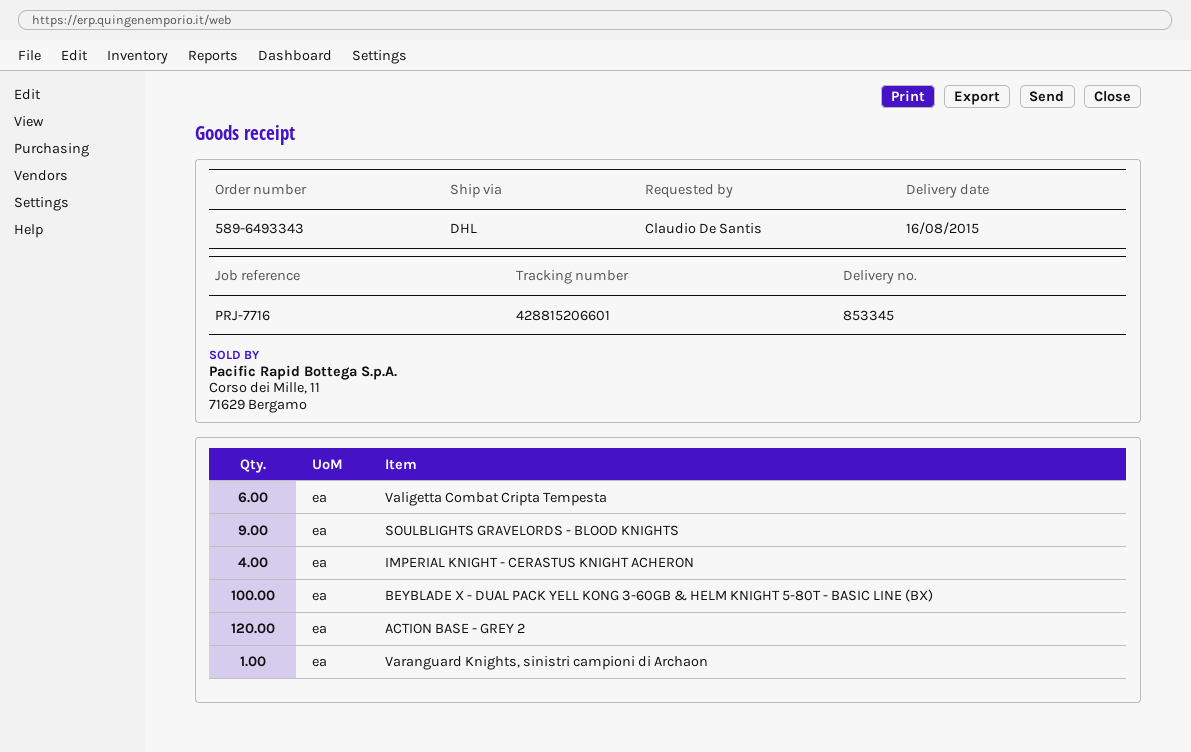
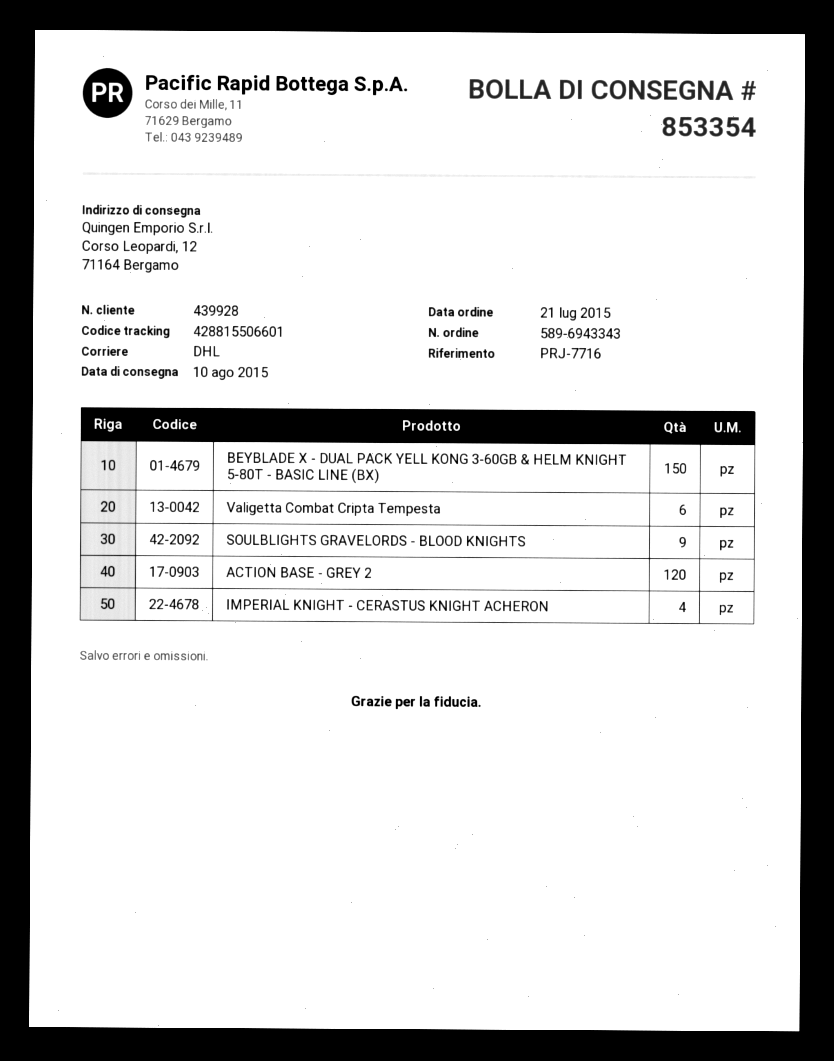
order number: 589-6493343 -> 589-6943343
delivery note number: 853345 -> 853354
delivery date: 2015-08-16 -> 2015-08-10
tracking number: 428815206601 -> 428815506601
BEYBLADE X - DUAL PACK YELL KONG 3-60GB & HELM KNIGHT 5-80T - BASIC LINE (BX): 100 -> 150
Varanguard Knights, sinistri campioni di Archaon: 1 -> none

